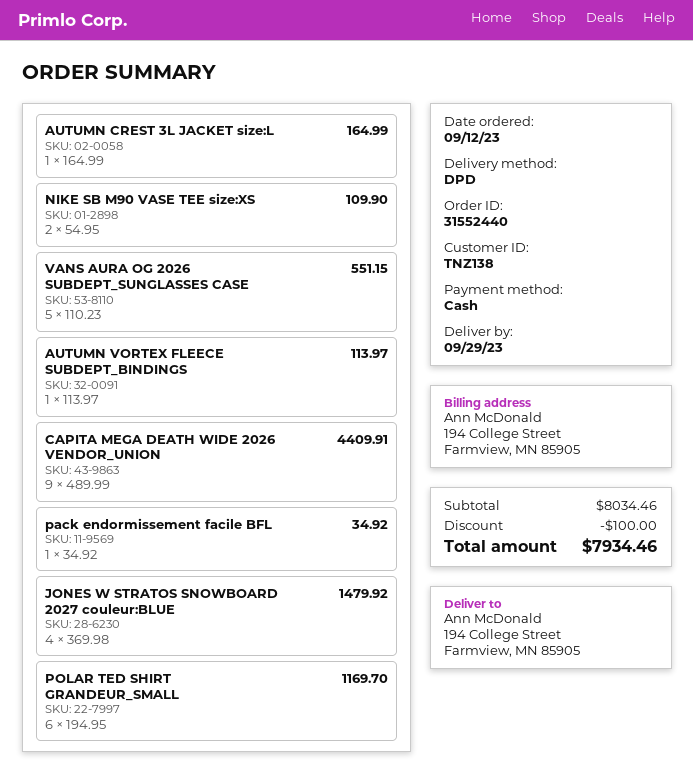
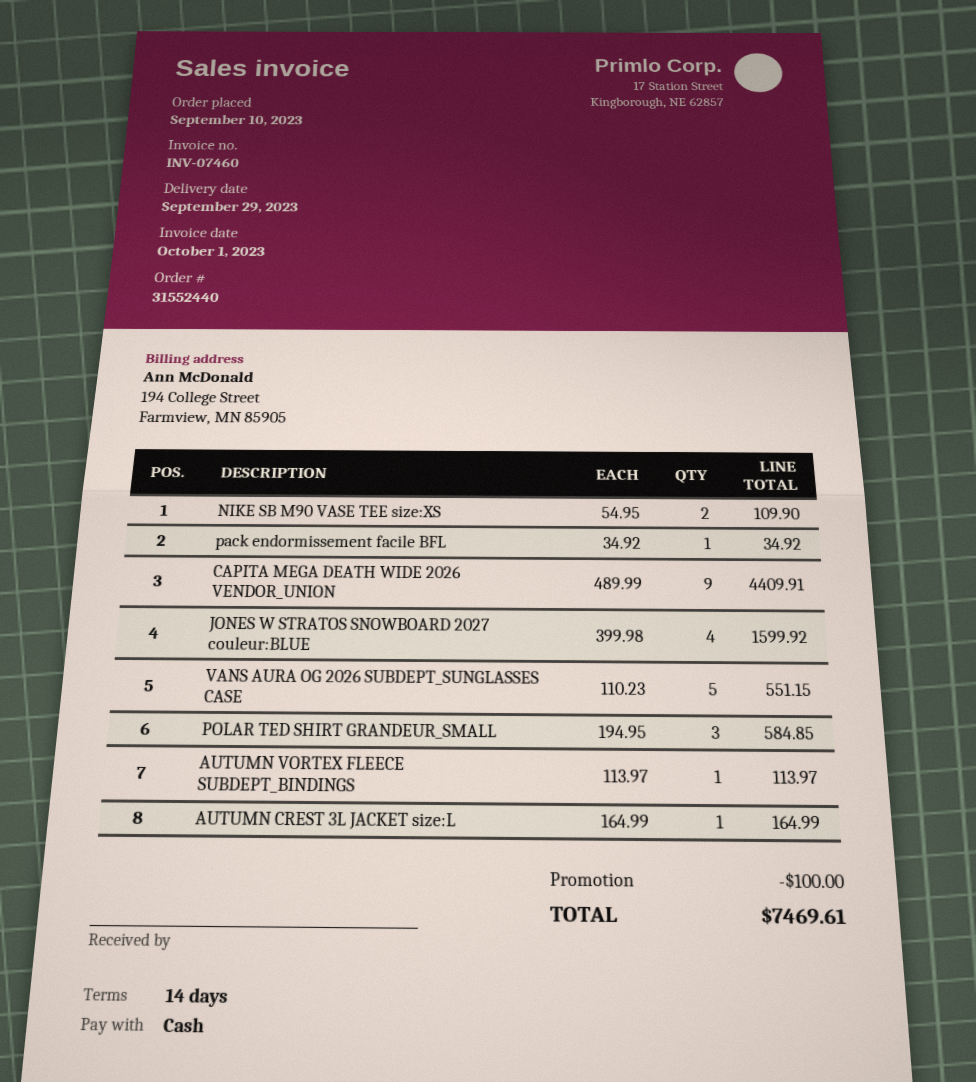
order date: 2023-09-12 -> 2023-09-10
JONES W STRATOS SNOWBOARD 2027 couleur:BLUE: 4 x 369.98 = 1479.92 -> 4 x 399.98 = 1599.92
POLAR TED SHIRT GRANDEUR_SMALL: 6 x 194.95 = 1169.70 -> 3 x 194.95 = 584.85
total: 7934.46 -> 7469.61

